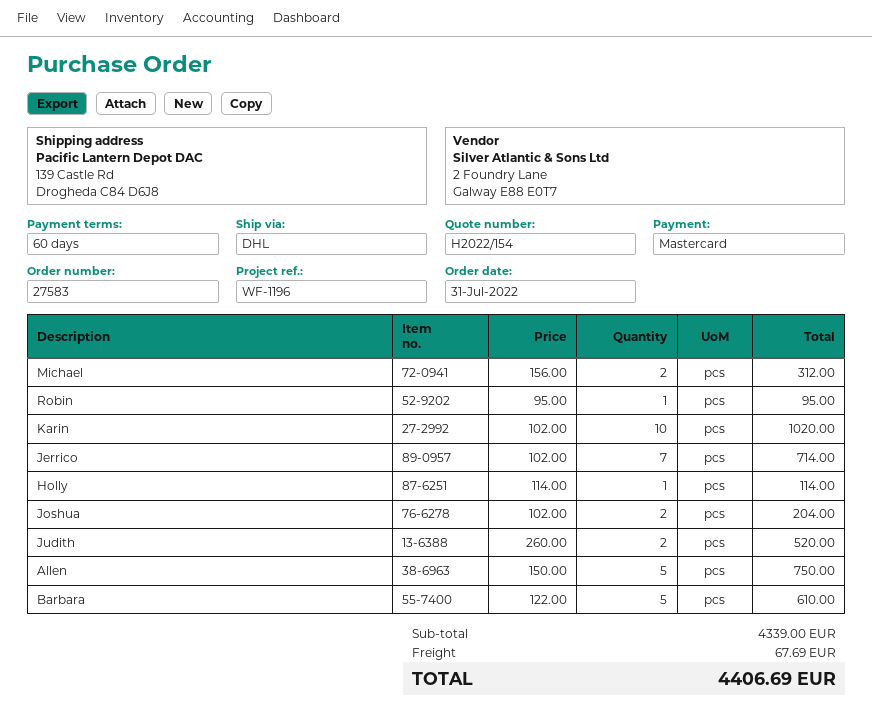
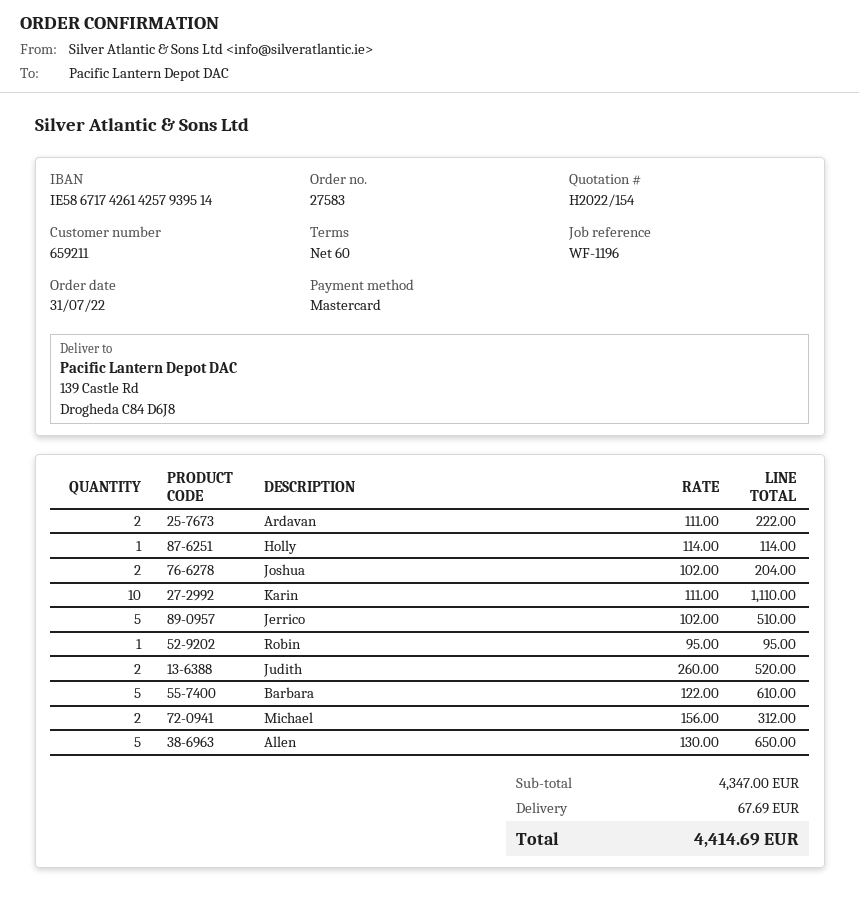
Karin: 10 x 102.00 = 1020.00 -> 10 x 111.00 = 1110.00
Jerrico: 7 x 102.00 = 714.00 -> 5 x 102.00 = 510.00
Allen: 5 x 150.00 = 750.00 -> 5 x 130.00 = 650.00
Ardavan: none -> 2 x 111.00 = 222.00
subtotal: 4339.00 -> 4347.00
total: 4406.69 -> 4414.69

